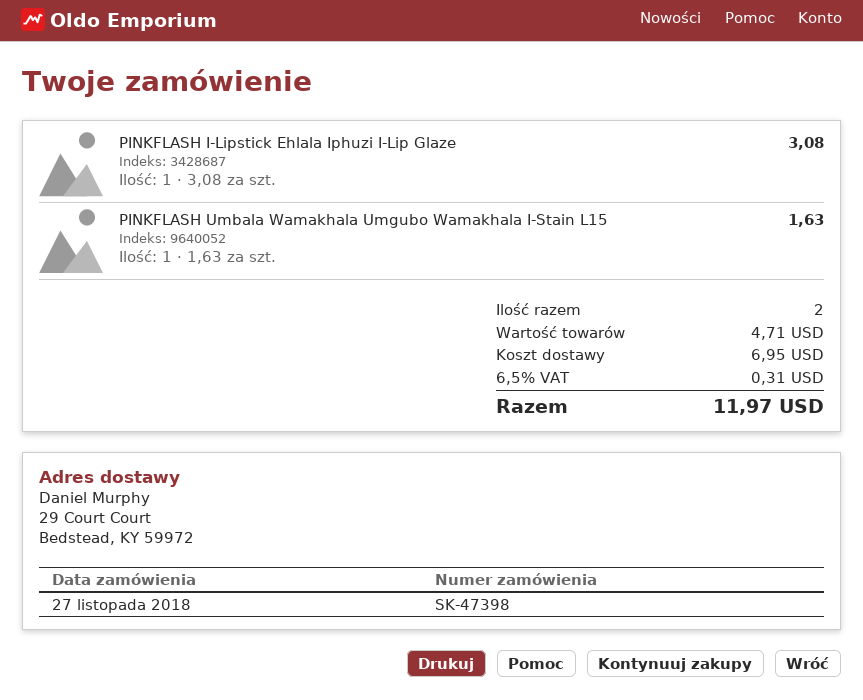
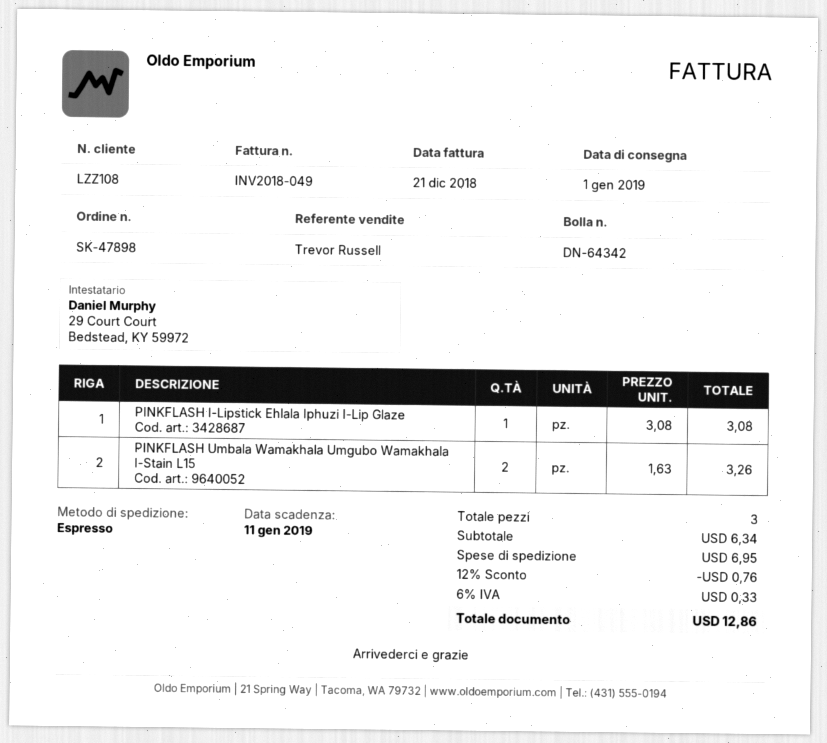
order number: SK-47398 -> SK-47898
PINKFLASH Umbala Wamakhala Umgubo Wamakhala I-Stain L15: 1 x 1.63 = 1.63 -> 2 x 1.63 = 3.26
total quantity: 2 -> 3
subtotal: 4.71 -> 6.34
discount: none -> 12% = 0.76
tax: 6.5% = 0.31 -> 6% = 0.33
total: 11.97 -> 12.86

